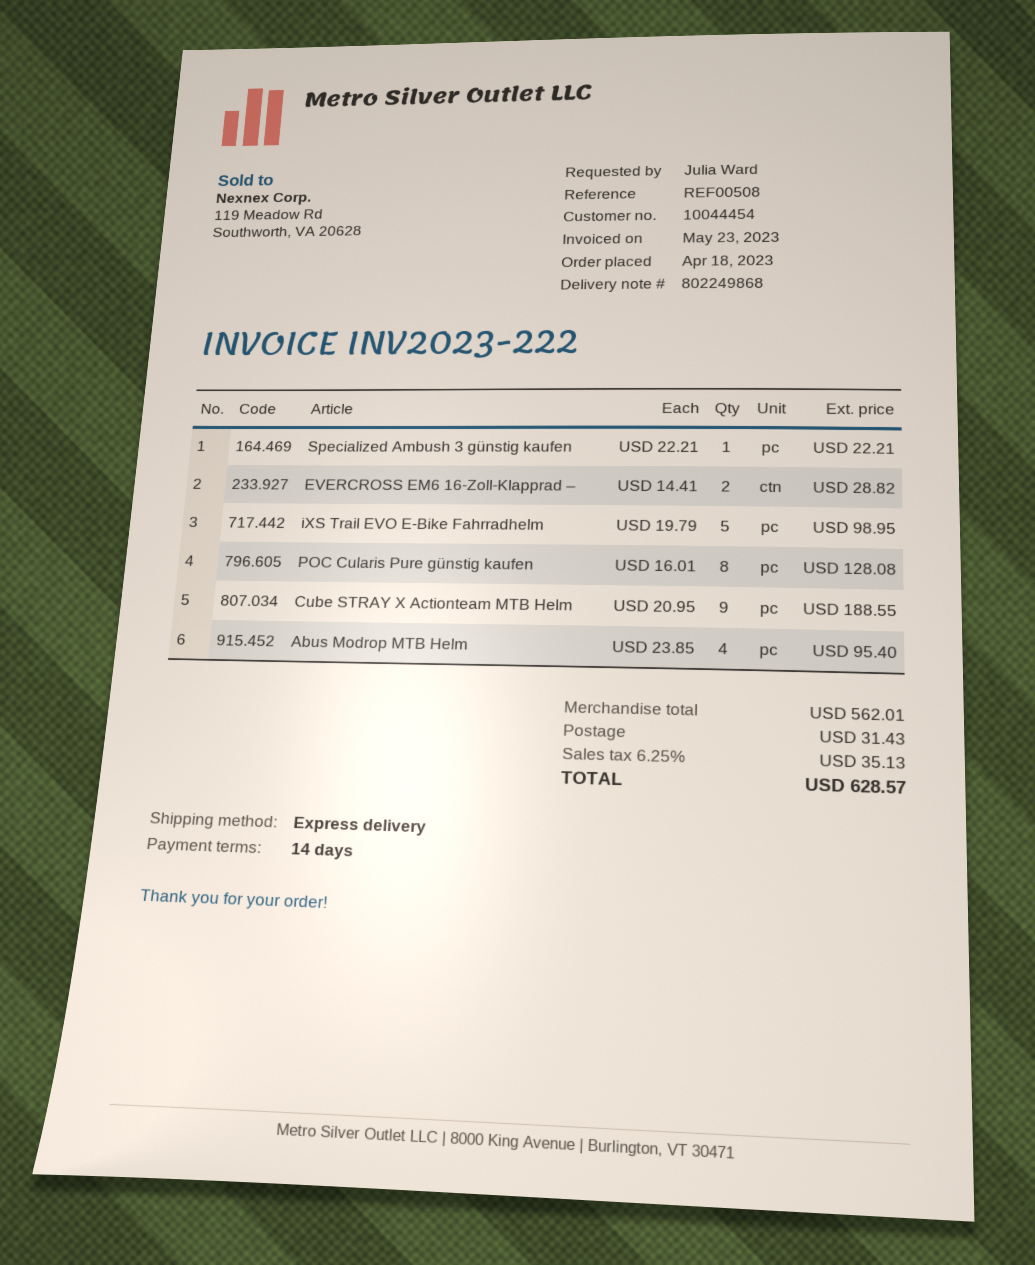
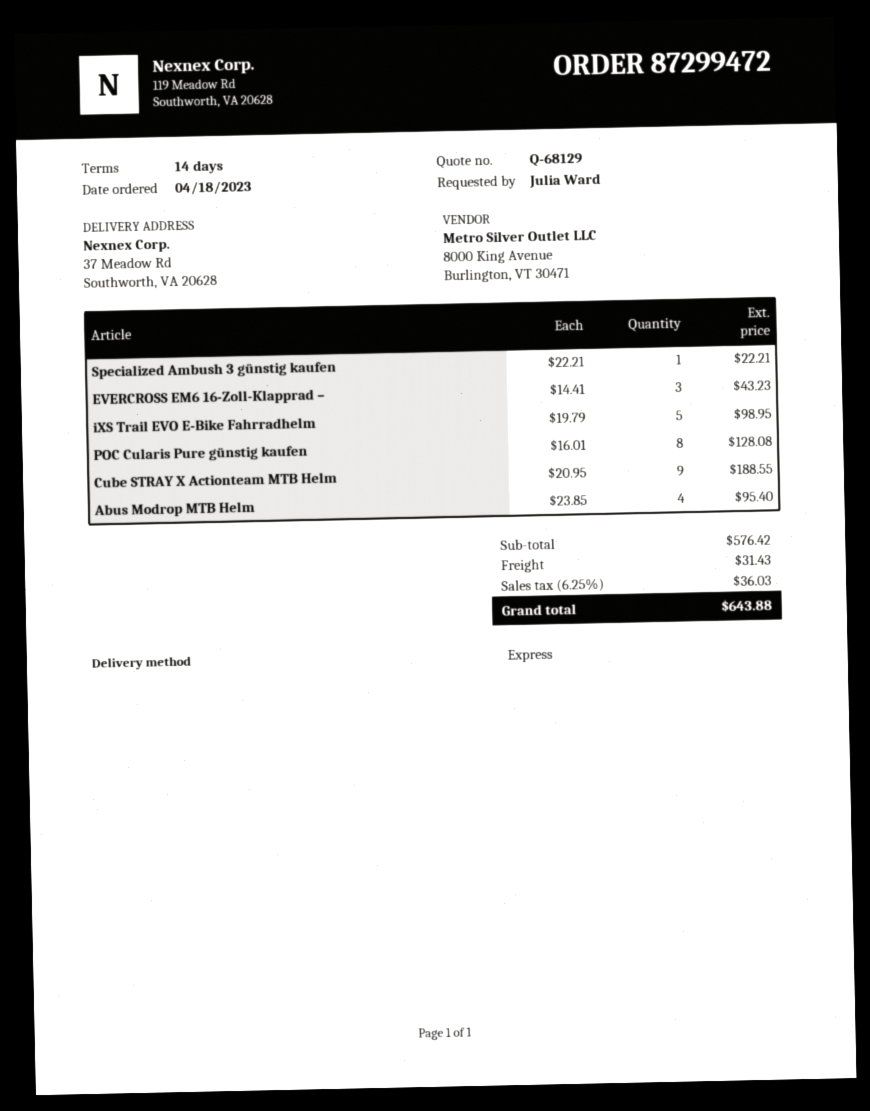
EVERCROSS EM6 16-Zoll-Klapprad –: 2 x 14.41 = 28.82 -> 3 x 14.41 = 43.23
subtotal: 562.01 -> 576.42
tax: 6.25% = 35.13 -> 6.25% = 36.03
total: 628.57 -> 643.88

